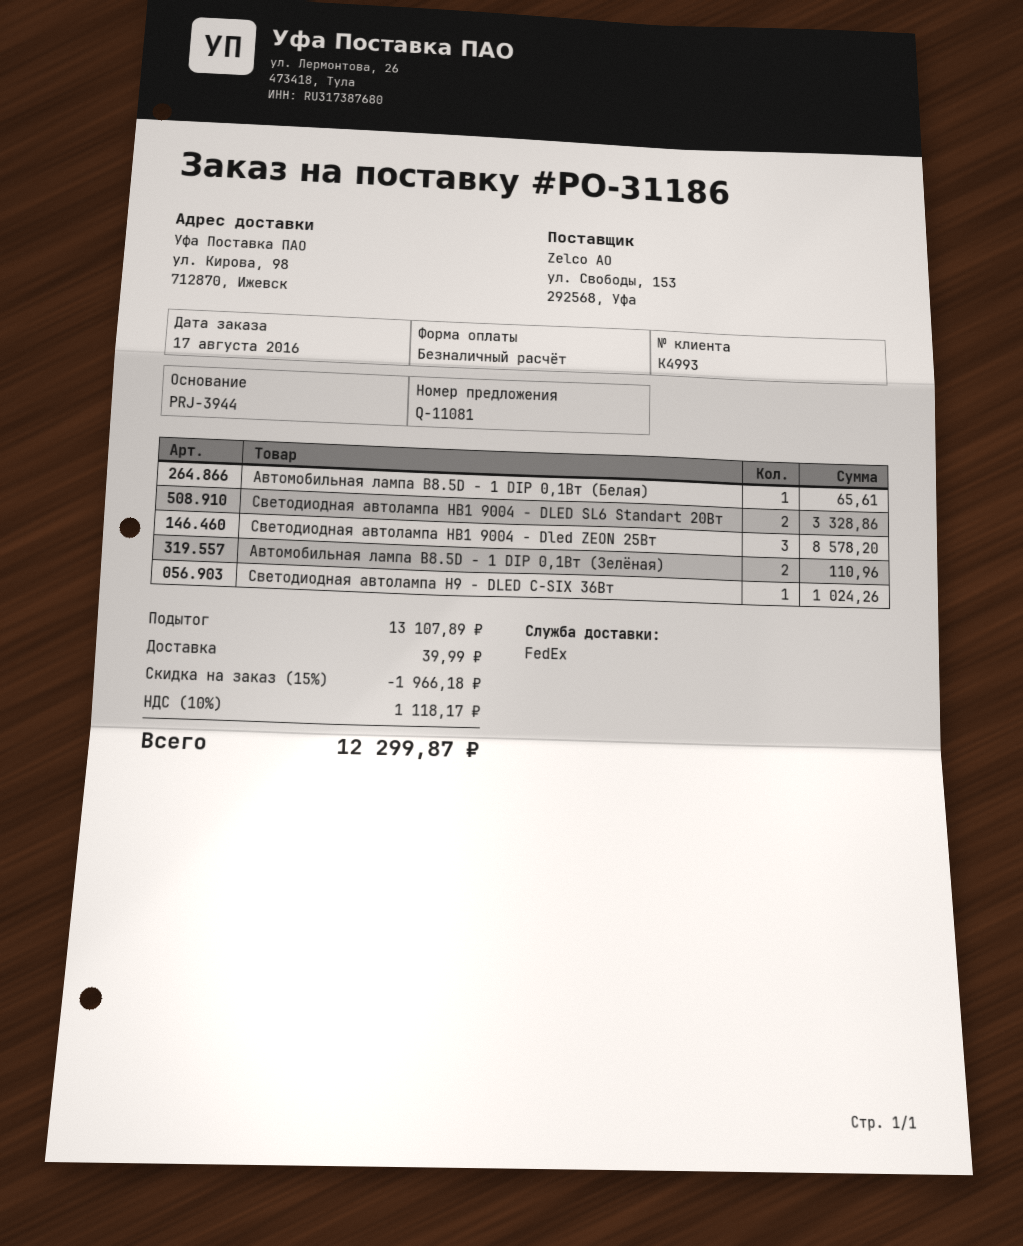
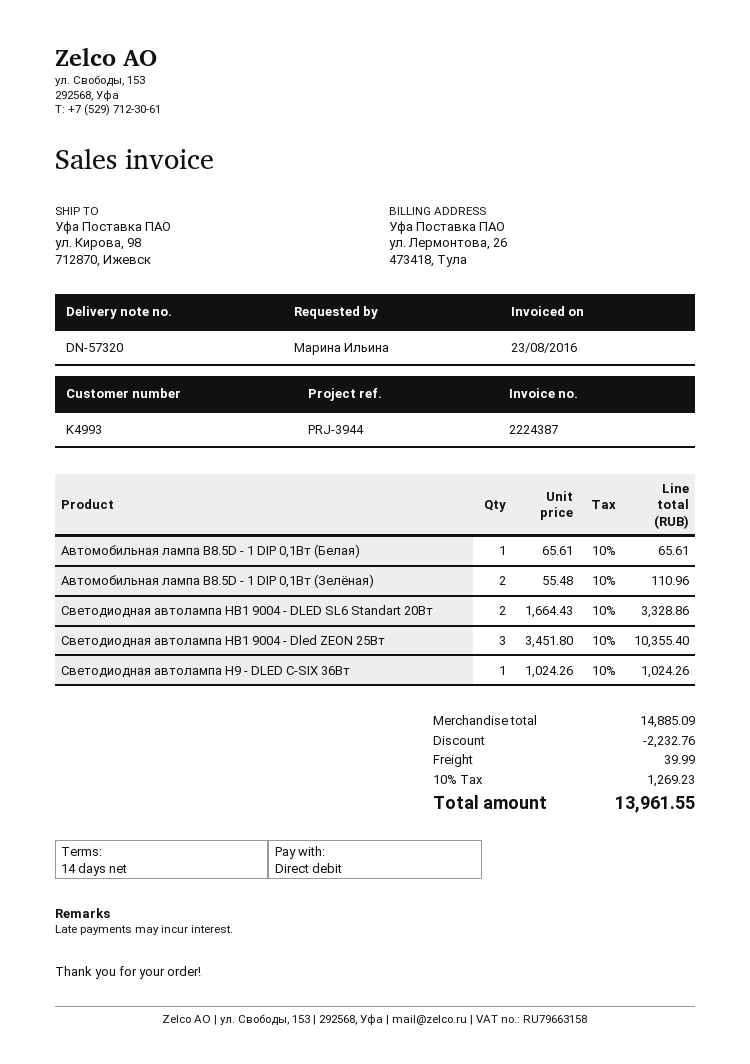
payment method: bank transfer -> direct debit
Светодиодная автолампа HB1 9004 - Dled ZEON 25Вт: 3 for 8578.20 -> 3 for 10355.40
subtotal: 13107.89 -> 14885.09
discount: 1966.18 -> 2232.76
tax: 10% = 1118.17 -> 10% = 1269.23
total: 12299.87 -> 13961.55

